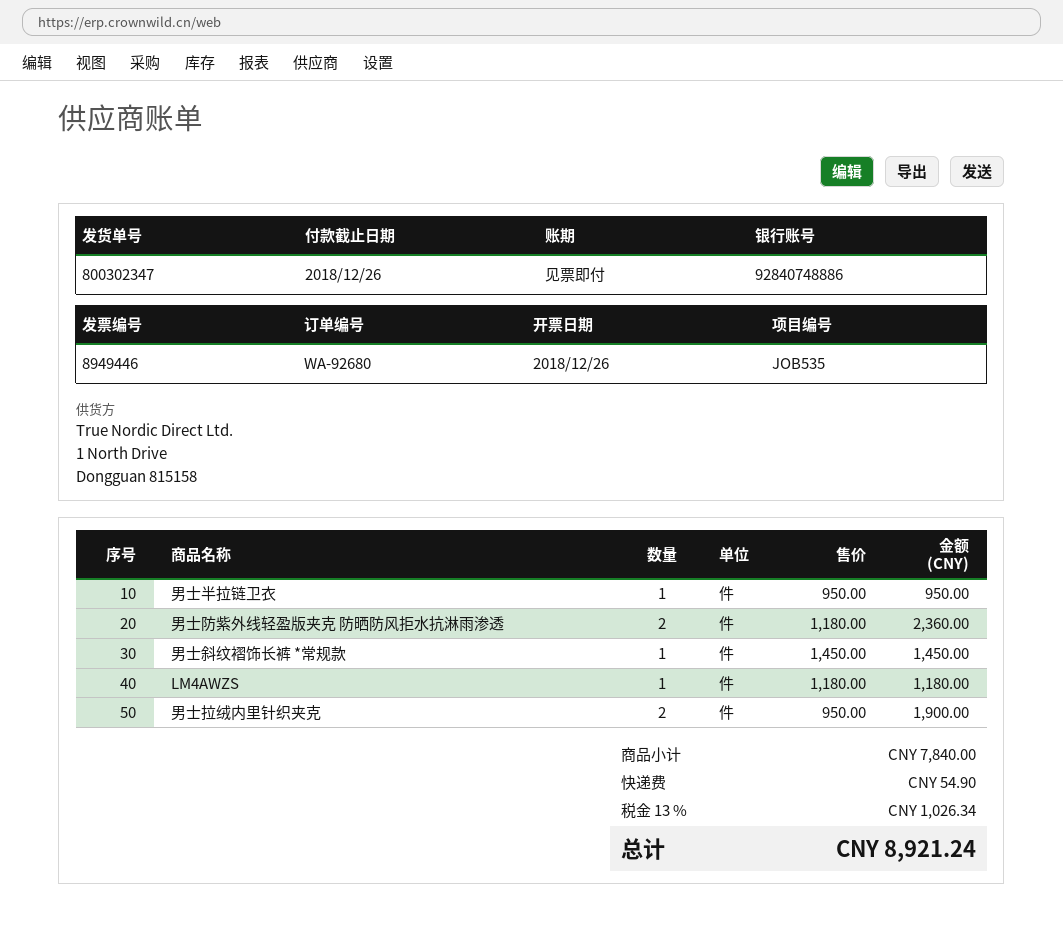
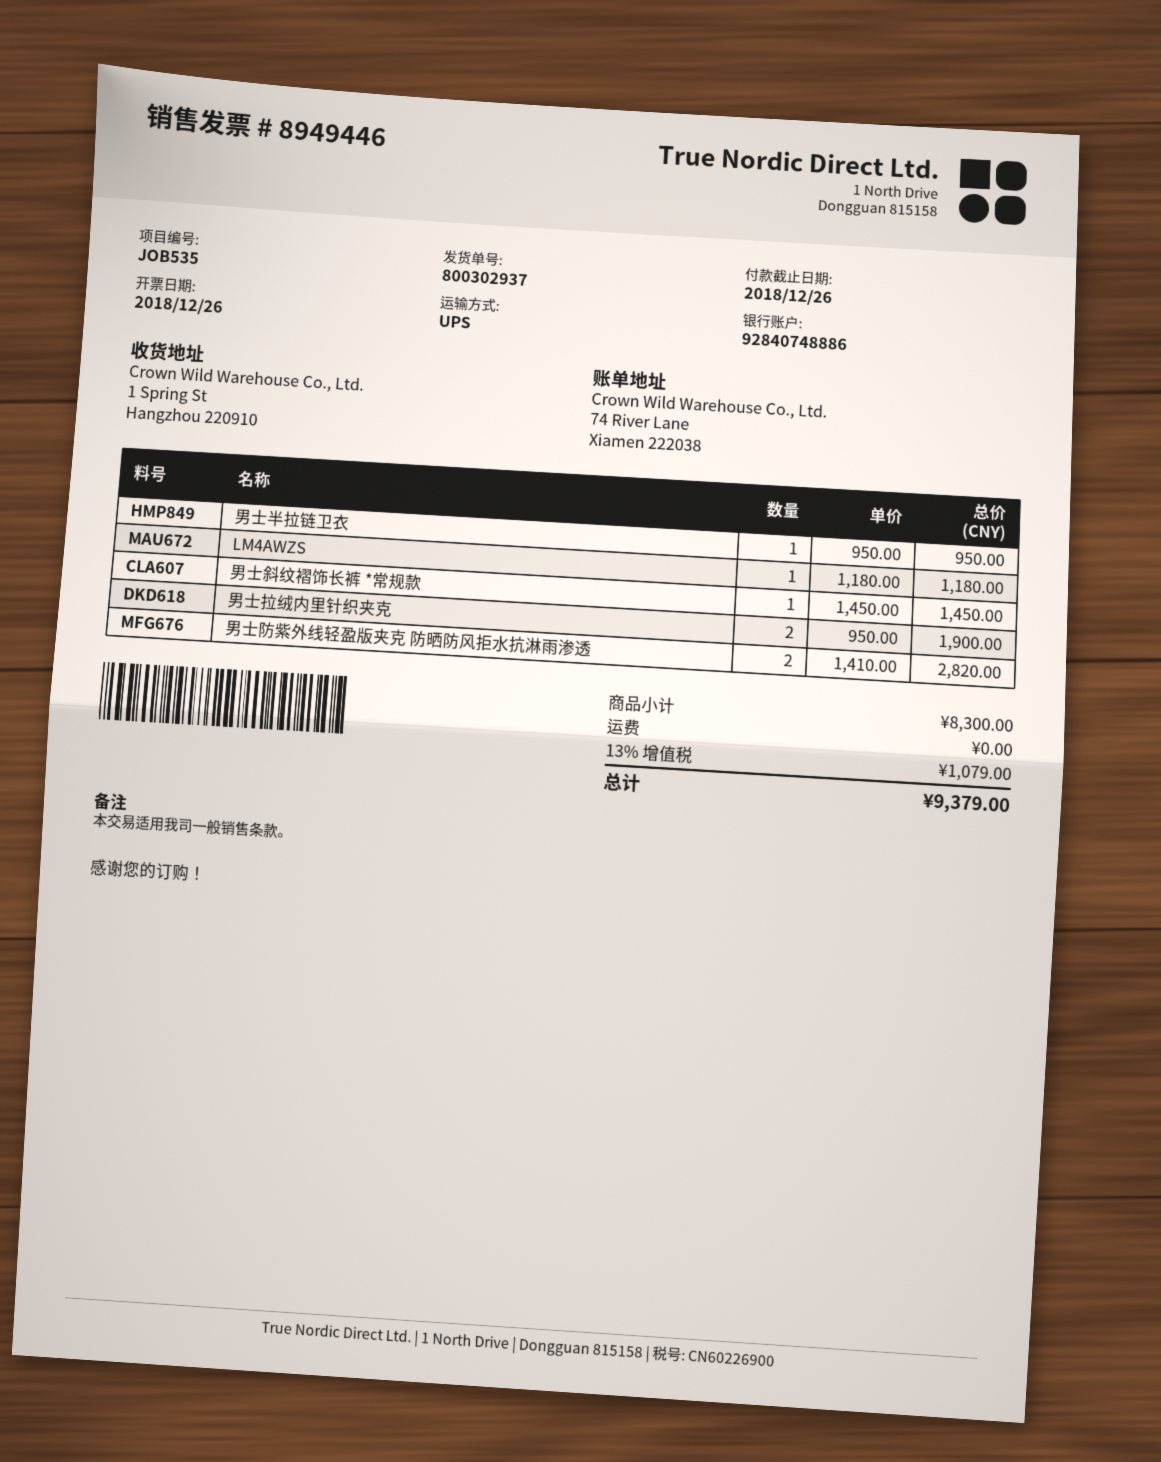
delivery note number: 800302347 -> 800302937
男士防紫外线轻盈版夹克 防晒防风拒水抗淋雨渗透: 2 x 1180.00 = 2360.00 -> 2 x 1410.00 = 2820.00
subtotal: 7840.00 -> 8300.00
shipping: 54.90 -> 0.00
tax: 13% = 1026.34 -> 13% = 1079.00
total: 8921.24 -> 9379.00

